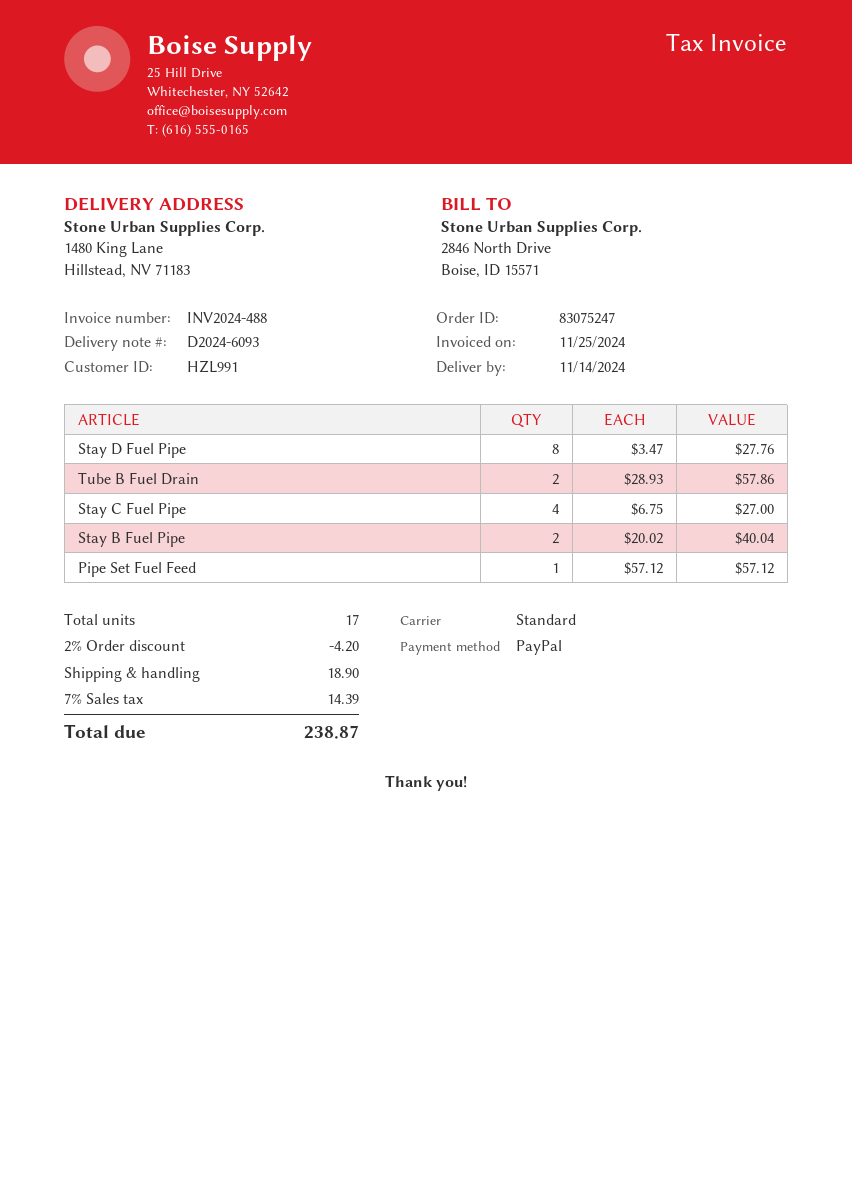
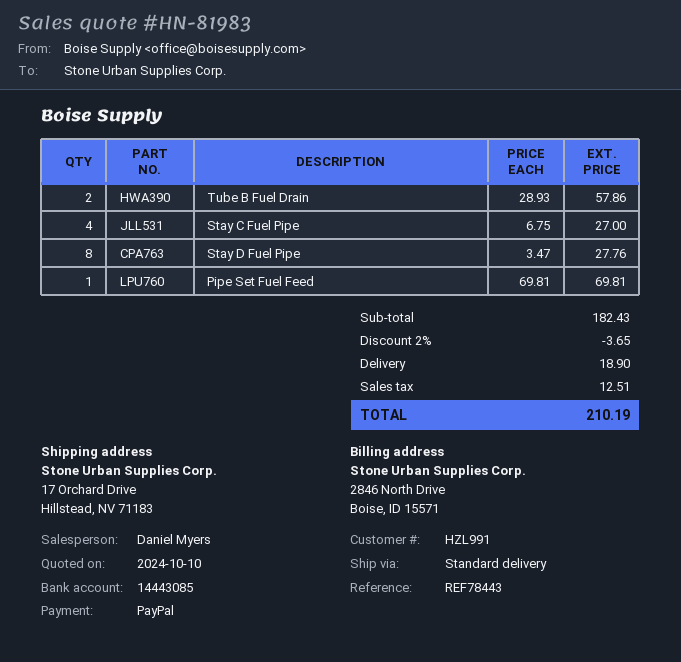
ship to: 1480 King Lane, Hillstead, NV 71183 -> 17 Orchard Drive, Hillstead, NV 71183
Stay B Fuel Pipe: 2 x 20.02 = 40.04 -> none
Pipe Set Fuel Feed: 1 x 57.12 = 57.12 -> 1 x 69.81 = 69.81
discount: 2% = 4.20 -> 2% = 3.65
tax: 14.39 -> 12.51
total: 238.87 -> 210.19

